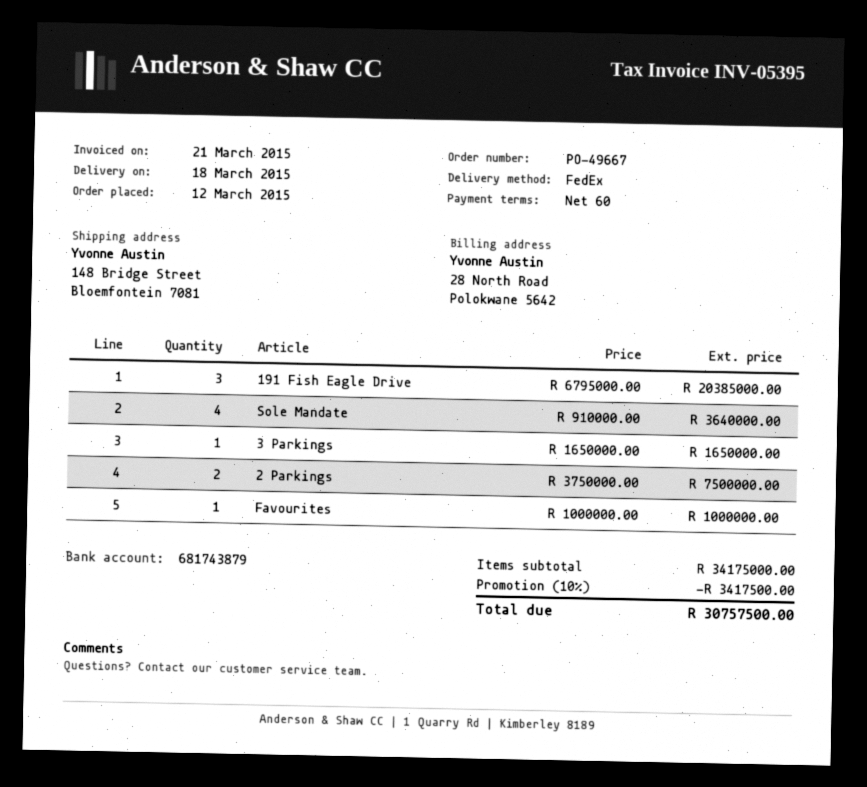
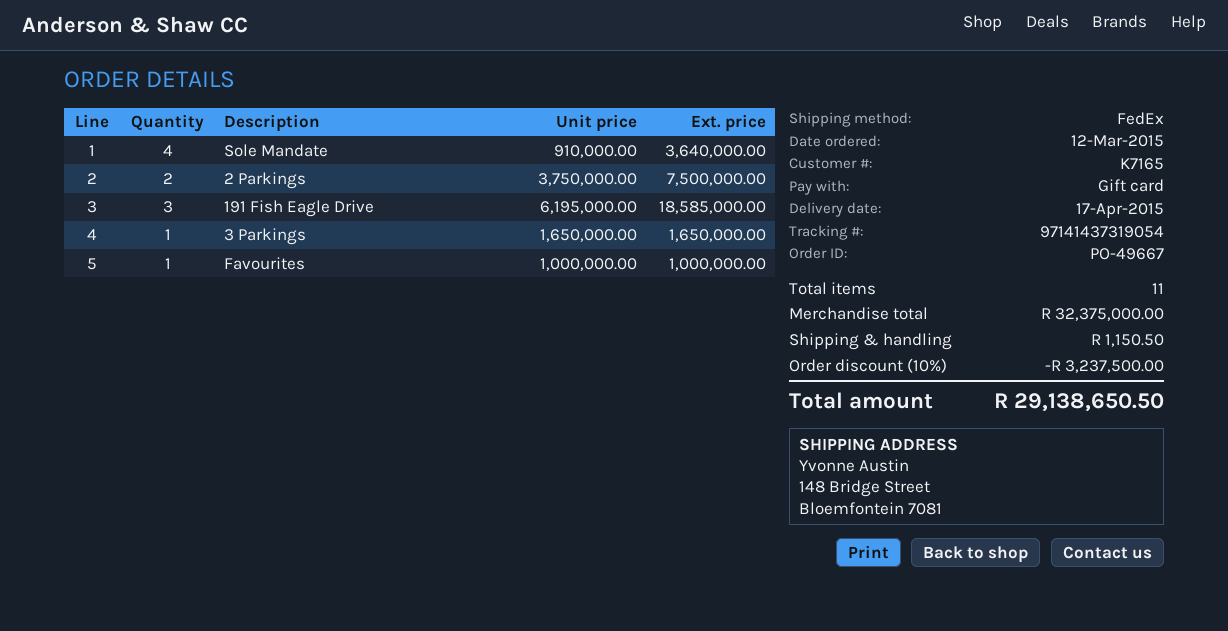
delivery date: 2015-03-18 -> 2015-04-17
191 Fish Eagle Drive: 3 x 6795000.00 = 20385000.00 -> 3 x 6195000.00 = 18585000.00
subtotal: 34175000.00 -> 32375000.00
discount: 10% = 3417500.00 -> 10% = 3237500.00
shipping: none -> 1150.50
total: 30757500.00 -> 29138650.50

